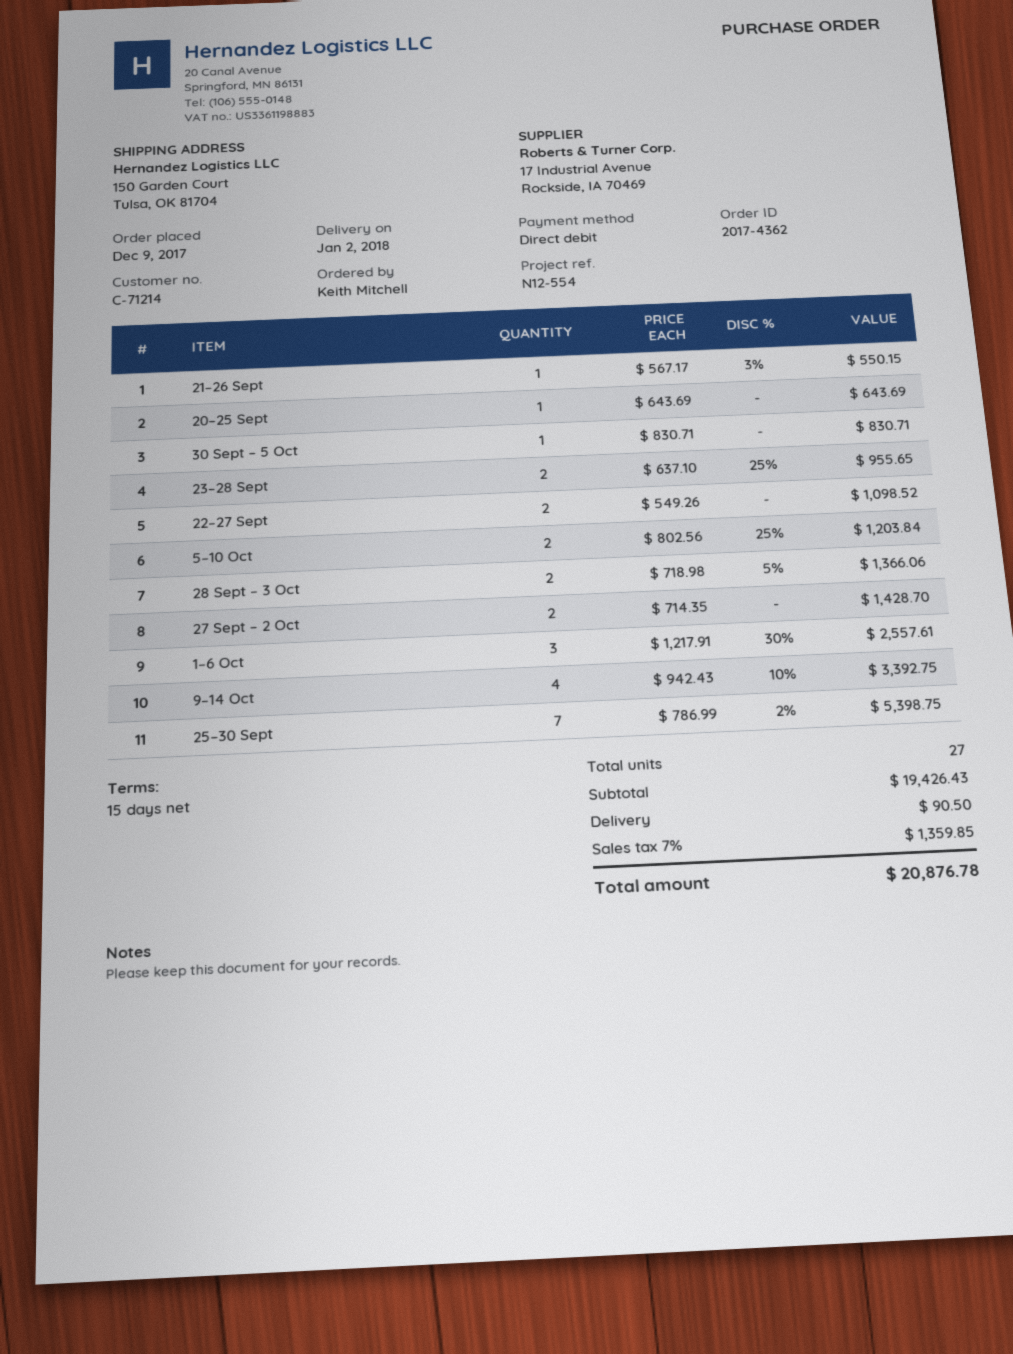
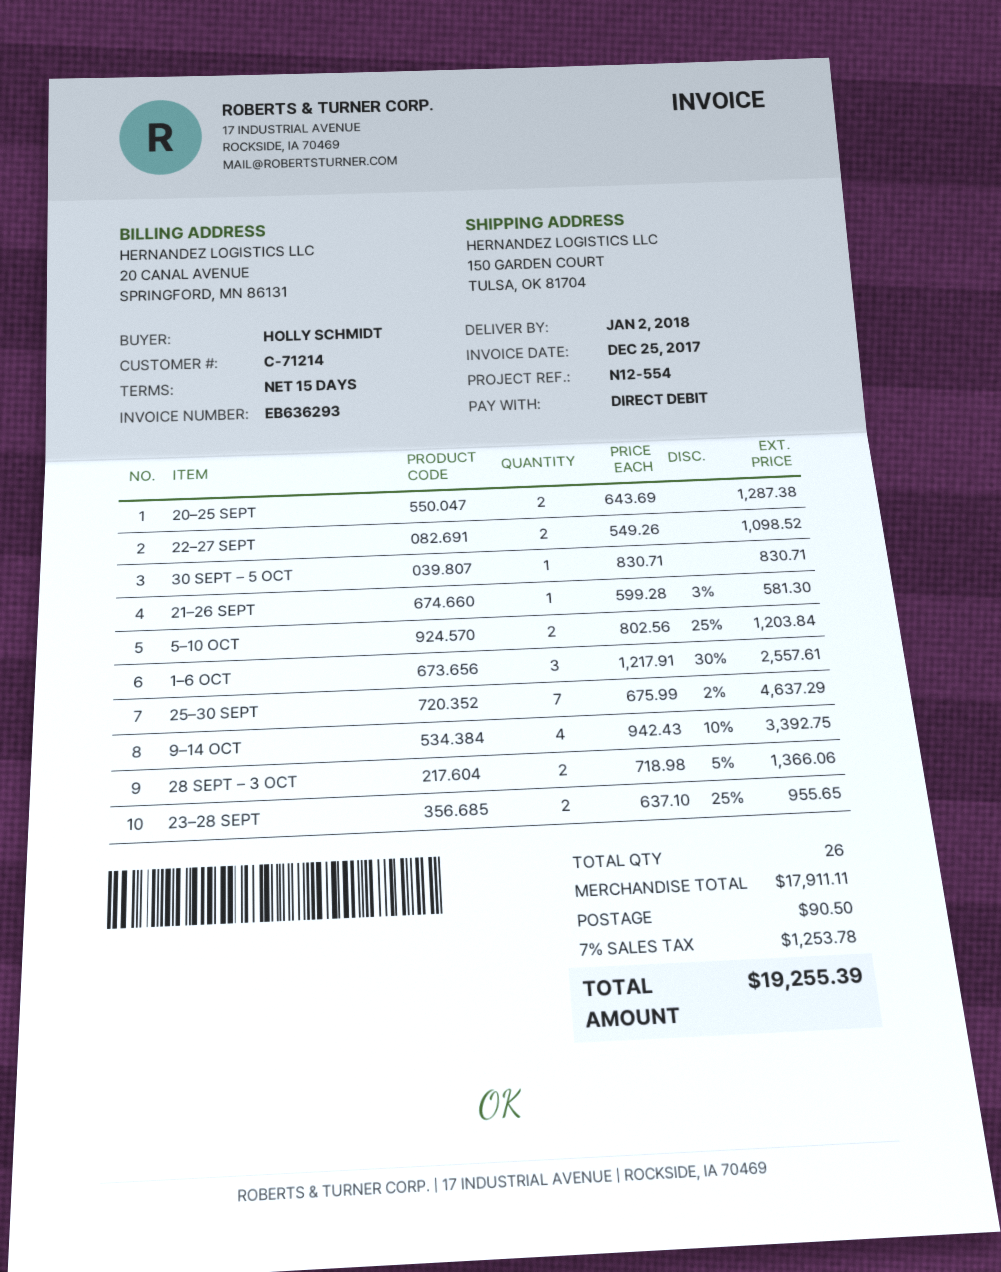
ordered by: Keith Mitchell -> HOLLY SCHMIDT
21–26 Sept: 1 x 567.17 - 3% = 550.15 -> 1 x 599.28 - 3% = 581.30
20–25 Sept: 1 x 643.69 = 643.69 -> 2 x 643.69 = 1287.38
27 Sept – 2 Oct: 2 x 714.35 = 1428.70 -> none
25–30 Sept: 7 x 786.99 - 2% = 5398.75 -> 7 x 675.99 - 2% = 4637.29
total quantity: 27 -> 26
subtotal: 19426.43 -> 17911.11
tax: 7% = 1359.85 -> 7% = 1253.78
total: 20876.78 -> 19255.39

